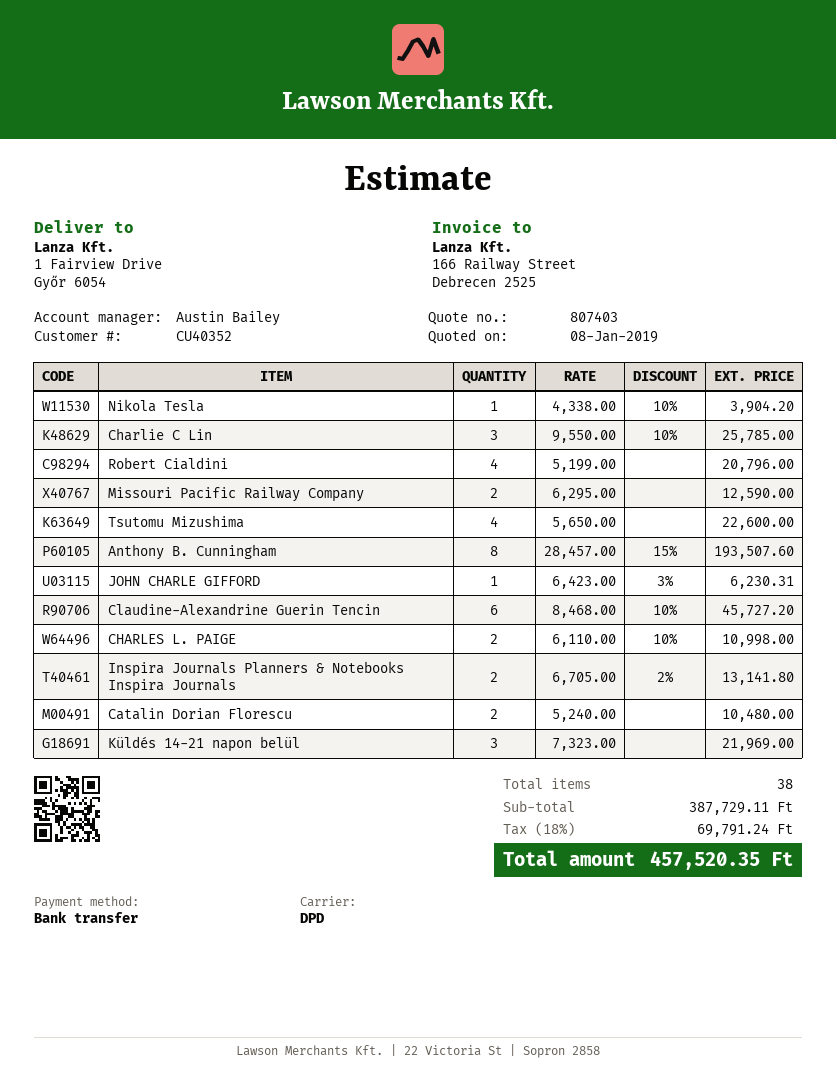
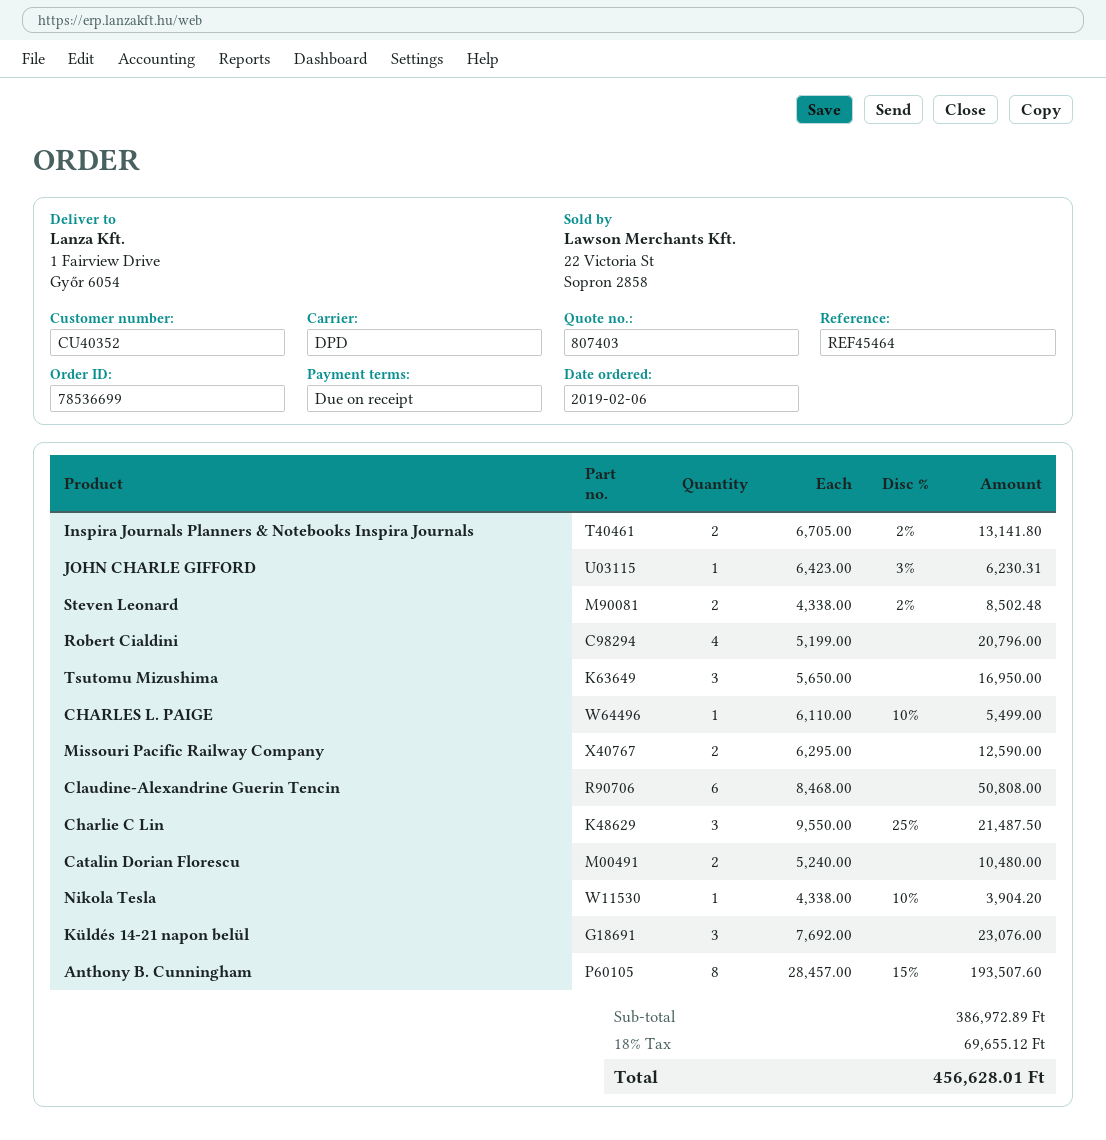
Charlie C Lin: 3 x 9550.00 - 10% = 25785.00 -> 3 x 9550.00 - 25% = 21487.50
Tsutomu Mizushima: 4 x 5650.00 = 22600.00 -> 3 x 5650.00 = 16950.00
Claudine-Alexandrine Guerin Tencin: 6 x 8468.00 - 10% = 45727.20 -> 6 x 8468.00 = 50808.00
CHARLES L. PAIGE: 2 x 6110.00 - 10% = 10998.00 -> 1 x 6110.00 - 10% = 5499.00
Küldés 14-21 napon belül: 3 x 7323.00 = 21969.00 -> 3 x 7692.00 = 23076.00
Steven Leonard: none -> 2 x 4338.00 - 2% = 8502.48
subtotal: 387729.11 -> 386972.89
tax: 18% = 69791.24 -> 18% = 69655.12
total: 457520.35 -> 456628.01

